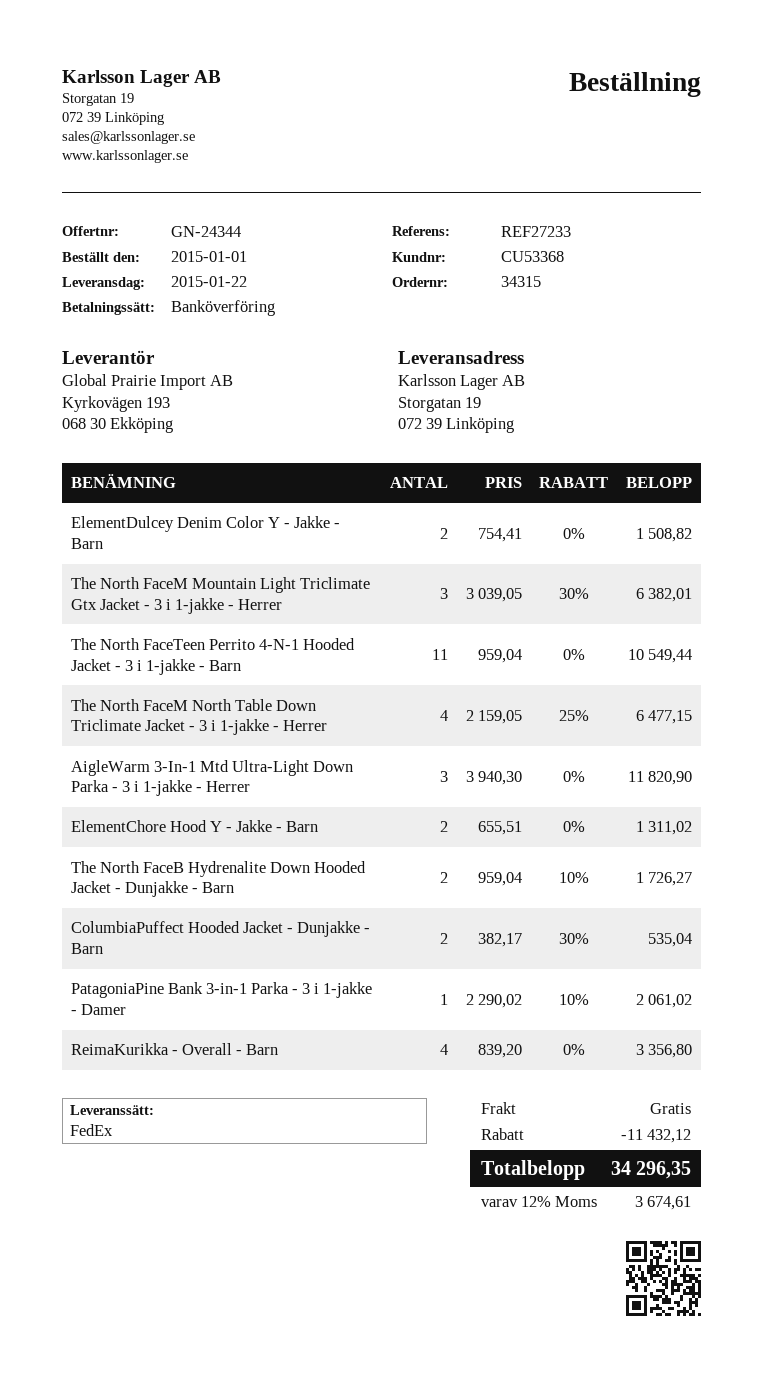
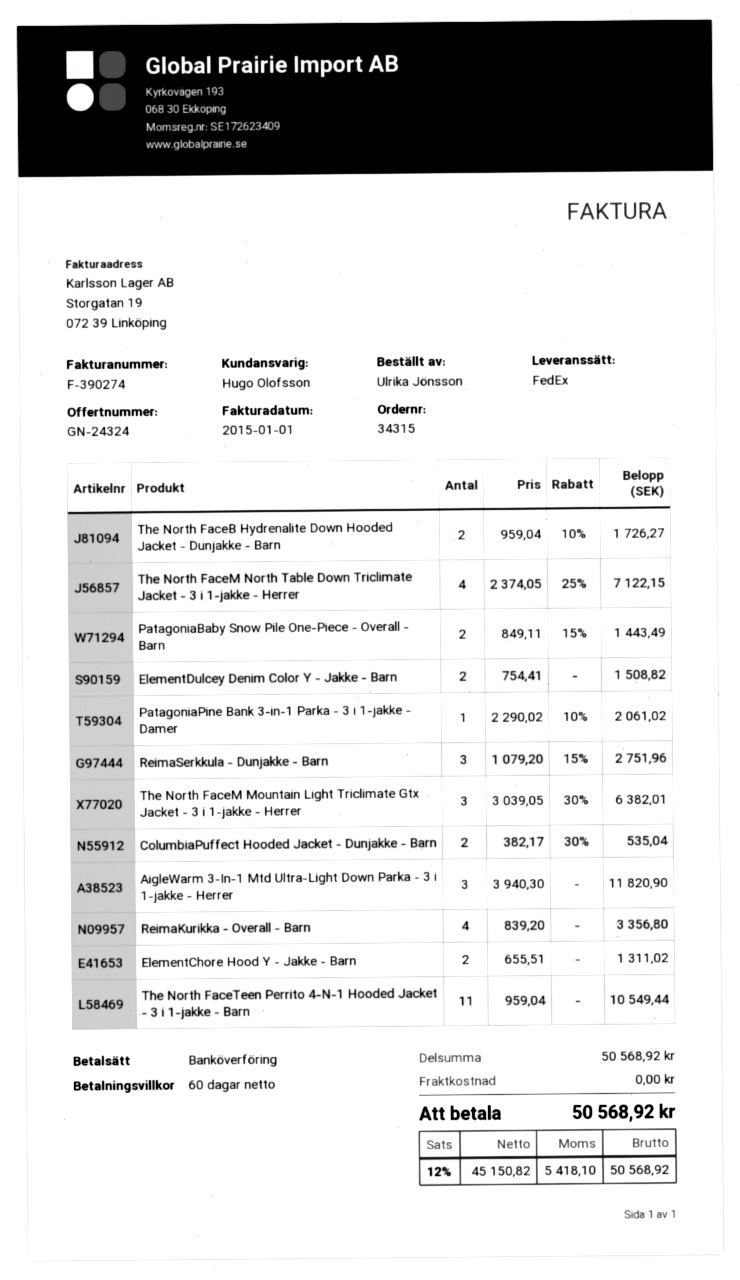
quote number: GN-24344 -> GN-24324
The North FaceM North Table Down Triclimate Jacket - 3 i 1-jakke - Herrer: 4 x 2159.05 - 25% = 6477.15 -> 4 x 2374.05 - 25% = 7122.15
PatagoniaBaby Snow Pile One-Piece - Overall - Barn: none -> 2 x 849.11 - 15% = 1443.49
ReimaSerkkula - Dunjakke - Barn: none -> 3 x 1079.20 - 15% = 2751.96
discount: 11432.12 -> none
tax: 12% = 3674.61 -> 12% = 5418.10
total: 34296.35 -> 50568.92

